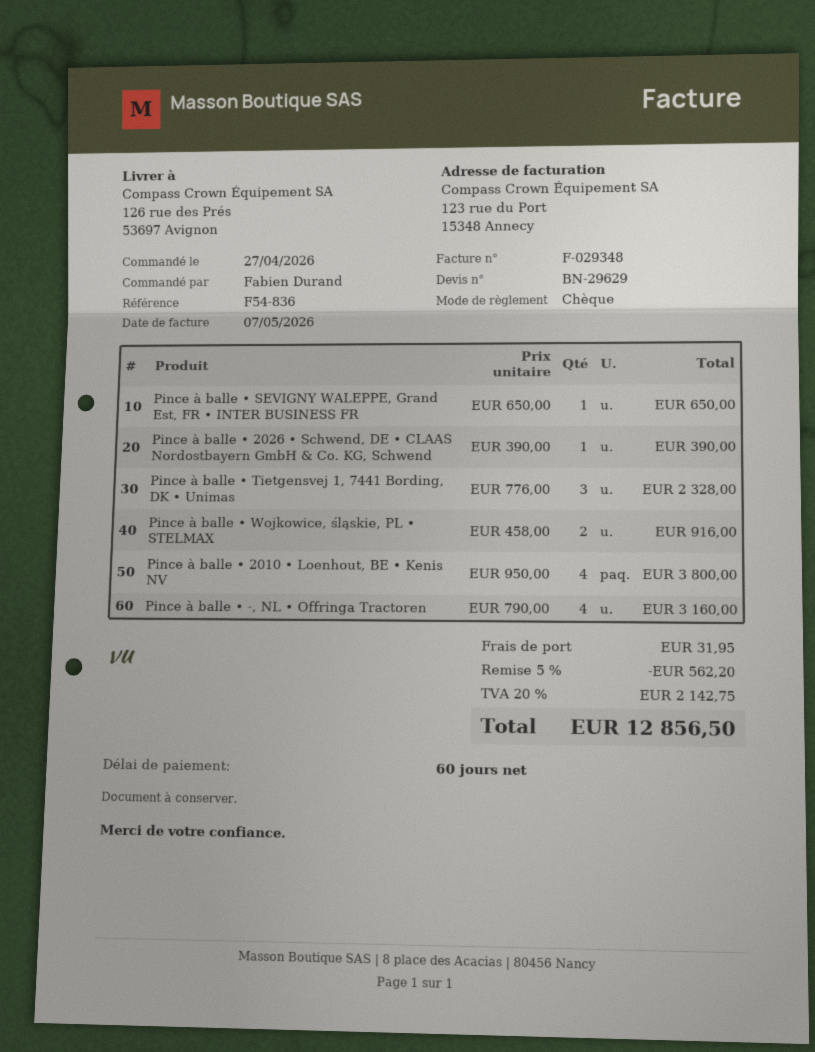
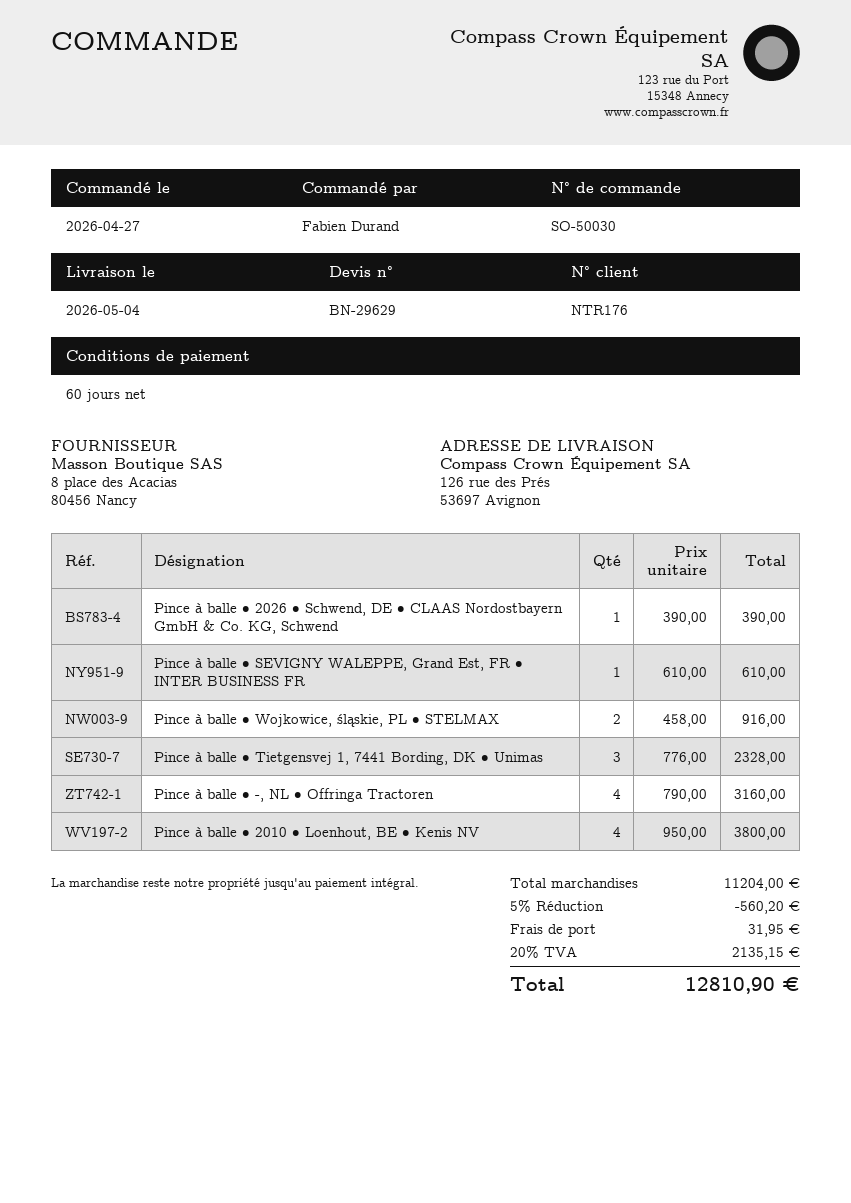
Pince à balle • SEVIGNY WALEPPE, Grand Est, FR • INTER BUSINESS FR: 1 x 650.00 = 650.00 -> 1 x 610.00 = 610.00
discount: 5% = 562.20 -> 5% = 560.20
tax: 20% = 2142.75 -> 20% = 2135.15
total: 12856.50 -> 12810.90

